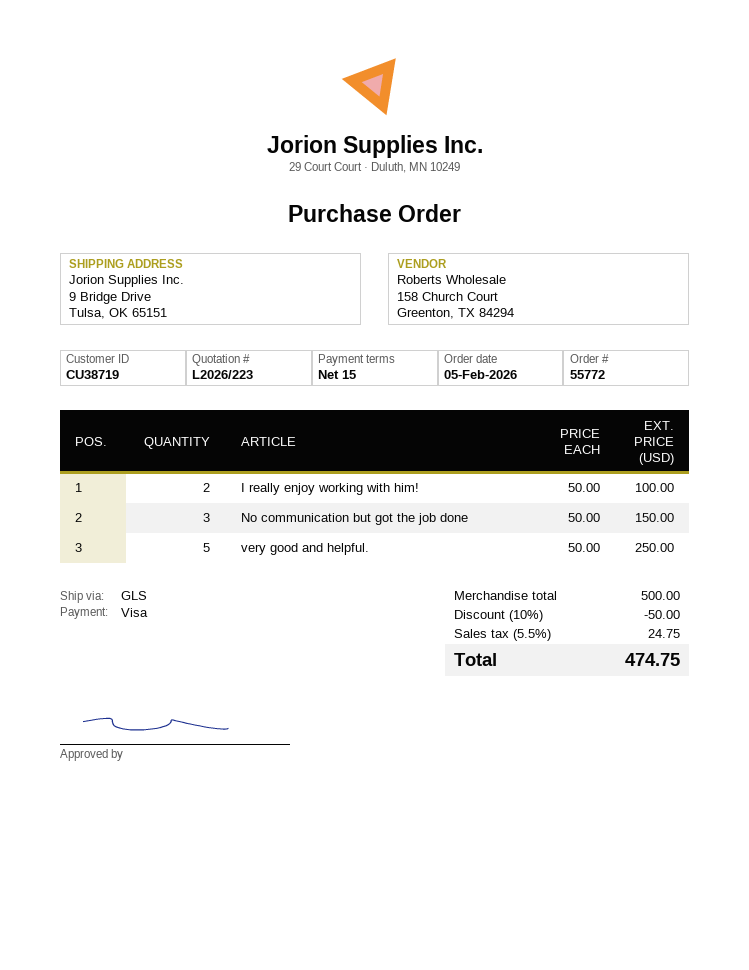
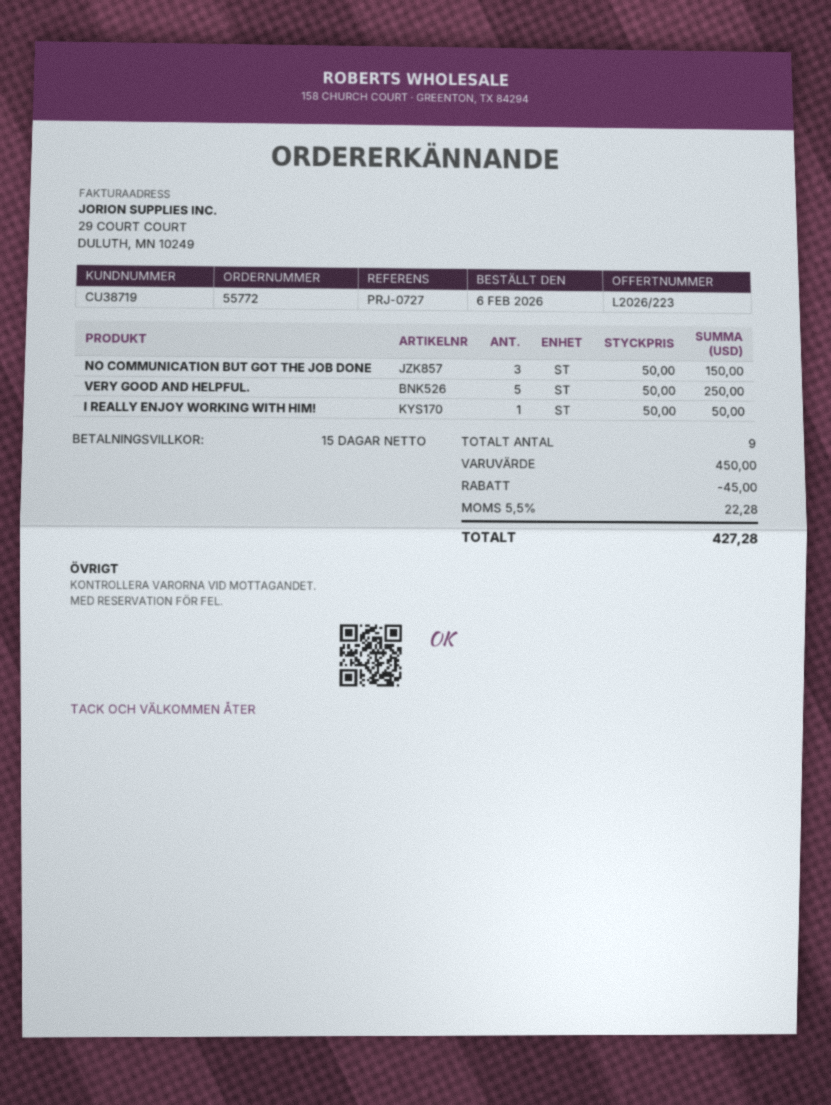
order date: 2026-02-05 -> 2026-02-06
I really enjoy working with him!: 2 x 50.00 = 100.00 -> 1 x 50.00 = 50.00
subtotal: 500.00 -> 450.00
discount: 50.00 -> 45.00
tax: 5.5% = 24.75 -> 5.5% = 22.28
total: 474.75 -> 427.28

